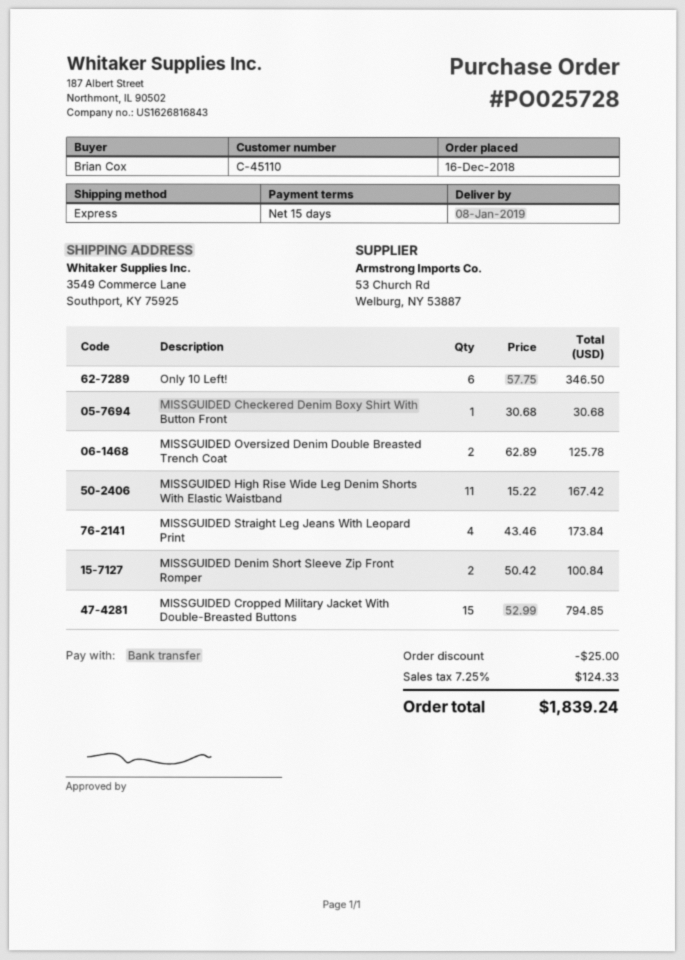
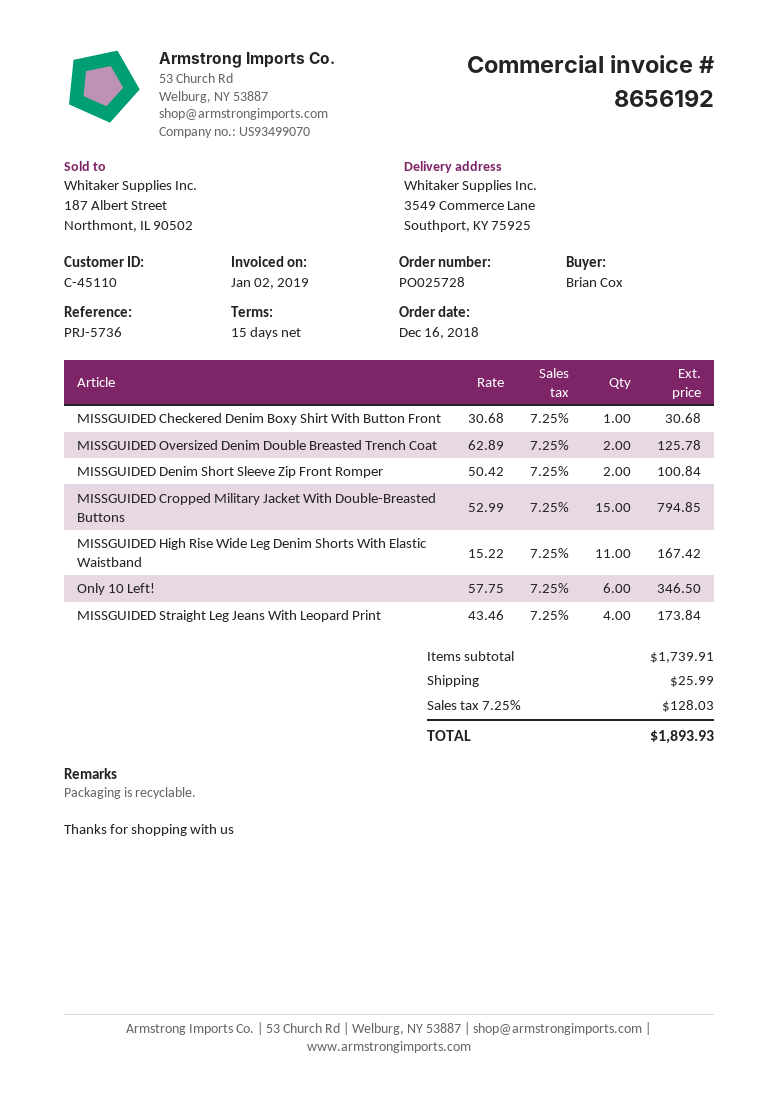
discount: 25.00 -> none
shipping: none -> 25.99
tax: 7.25% = 124.33 -> 7.25% = 128.03
total: 1839.24 -> 1893.93

